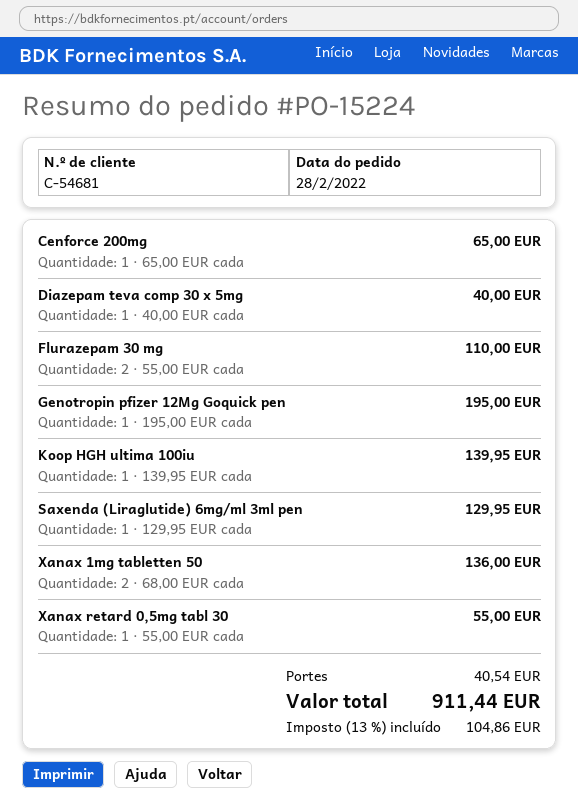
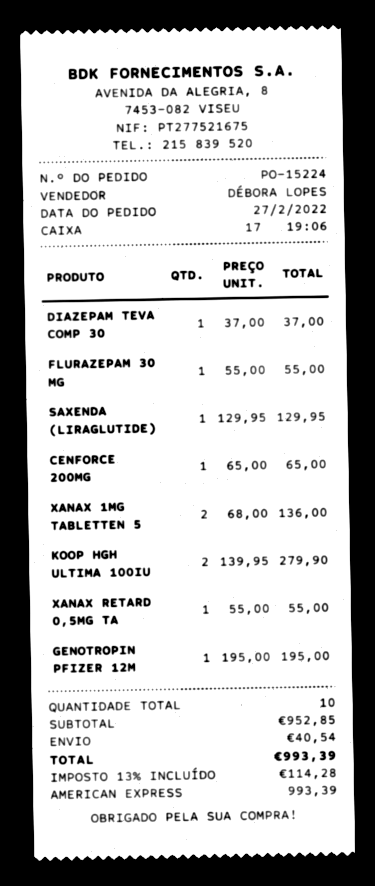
order date: 2022-02-28 -> 2022-02-27
Diazepam teva comp 30 x 5mg: 1 x 40.00 = 40.00 -> 1 x 37.00 = 37.00
Flurazepam 30 mg: 2 x 55.00 = 110.00 -> 1 x 55.00 = 55.00
Koop HGH ultima 100iu: 1 x 139.95 = 139.95 -> 2 x 139.95 = 279.90
tax: 13% = 104.86 -> 13% = 114.28
total: 911.44 -> 993.39

